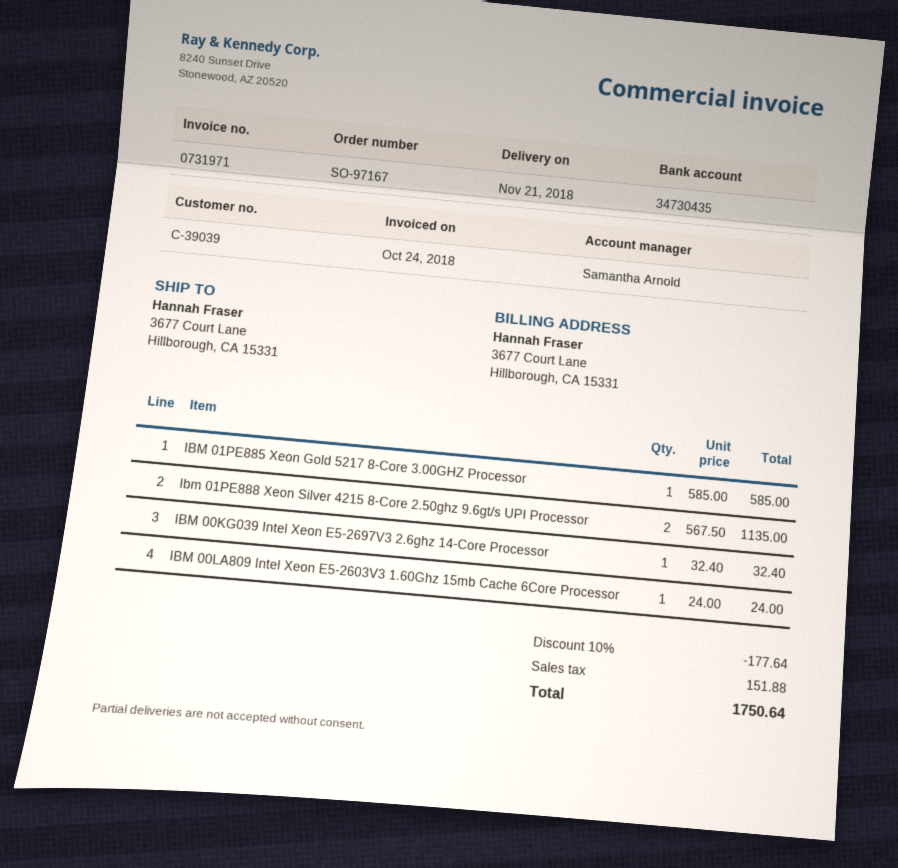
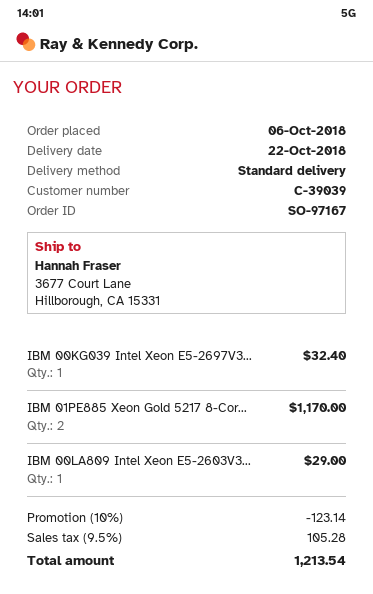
delivery date: 2018-11-21 -> 2018-10-22
IBM 01PE885 Xeon Gold 5217 8-Core 3.00GHZ Processor: 1 for 585.00 -> 2 for 1170.00
Ibm 01PE888 Xeon Silver 4215 8-Core 2.50ghz 9.6gt/s UPI Processor: 2 for 1135.00 -> none
IBM 00LA809 Intel Xeon E5-2603V3 1.60Ghz 15mb Cache 6Core Processor: 1 for 24.00 -> 1 for 29.00
discount: 10% = 177.64 -> 10% = 123.14
tax: 151.88 -> 105.28
total: 1750.64 -> 1213.54

